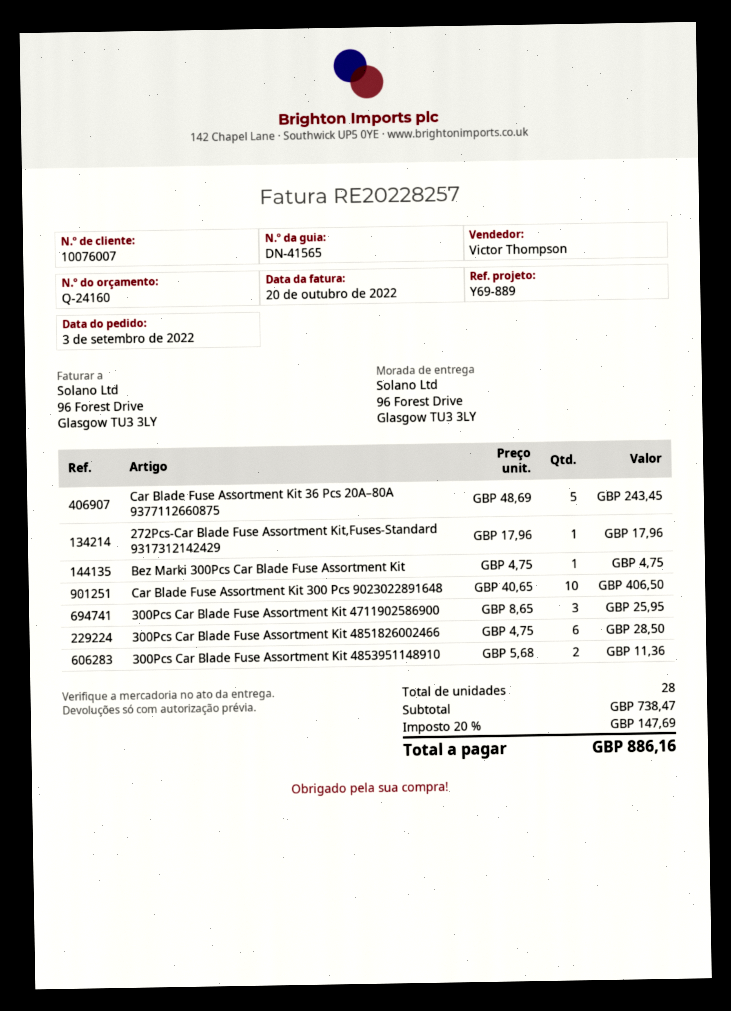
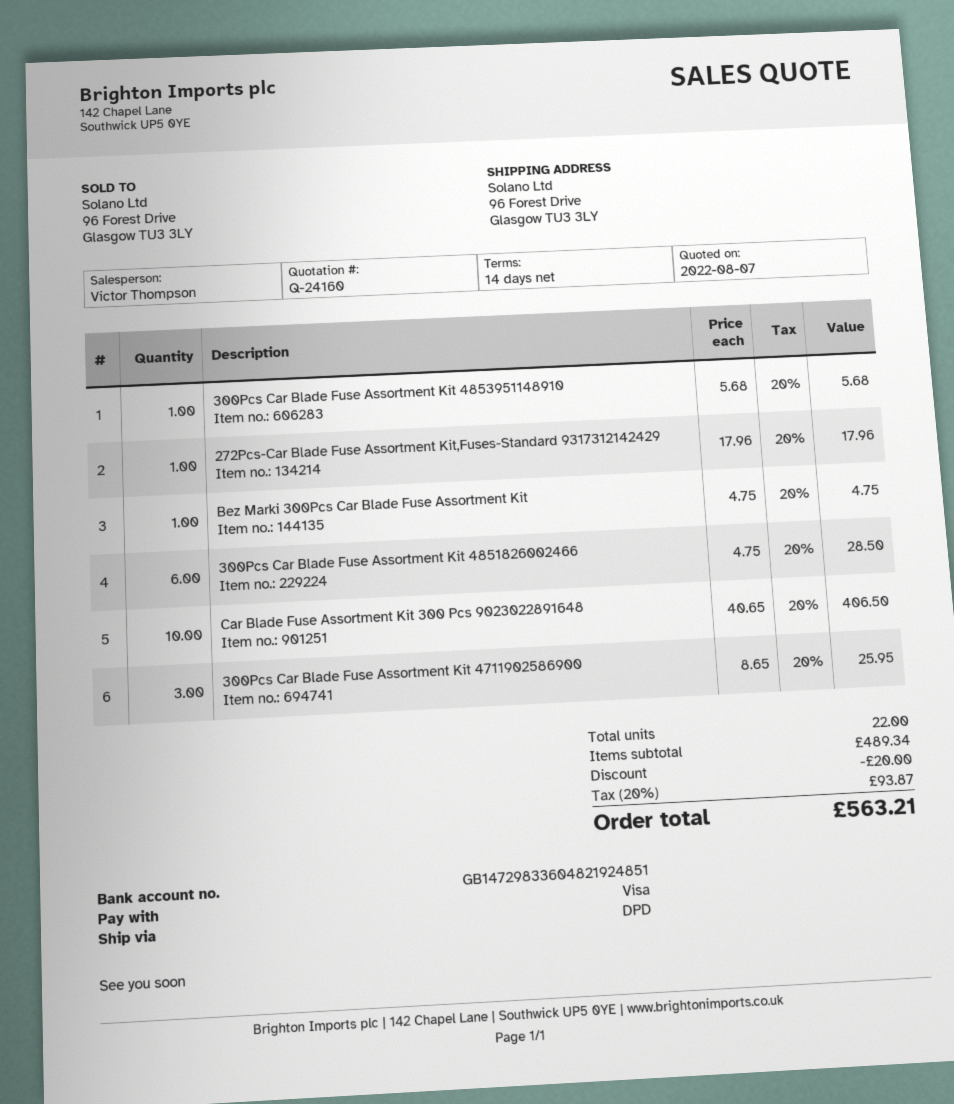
Car Blade Fuse Assortment Kit 36 Pcs 20A–80A 9377112660875: 5 x 48.69 = 243.45 -> none
300Pcs Car Blade Fuse Assortment Kit 4853951148910: 2 x 5.68 = 11.36 -> 1 x 5.68 = 5.68
total quantity: 28 -> 22
subtotal: 738.47 -> 489.34
discount: none -> 20.00
tax: 20% = 147.69 -> 20% = 93.87
total: 886.16 -> 563.21

